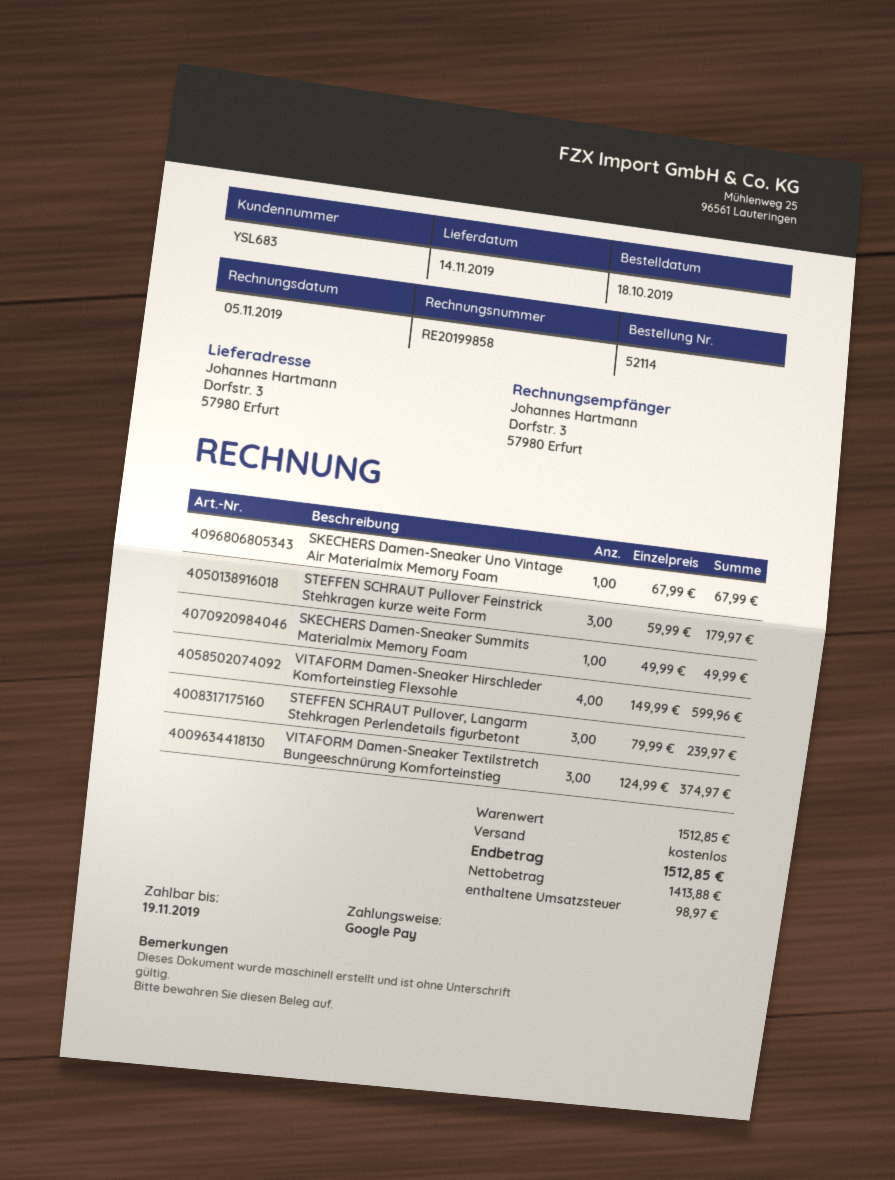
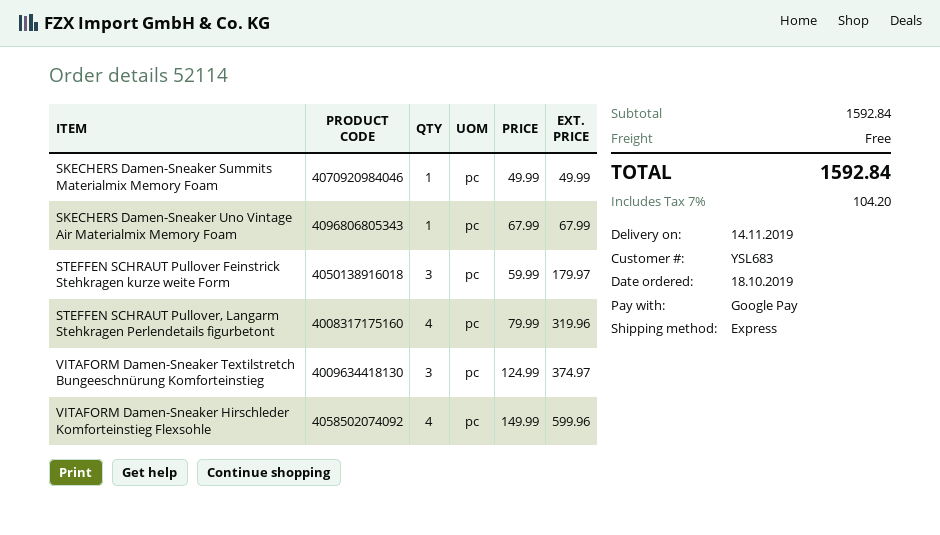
STEFFEN SCHRAUT Pullover, Langarm Stehkragen Perlendetails figurbetont: 3 x 79.99 = 239.97 -> 4 x 79.99 = 319.96
subtotal: 1512.85 -> 1592.84
tax: 98.97 -> 104.20
total: 1512.85 -> 1592.84

